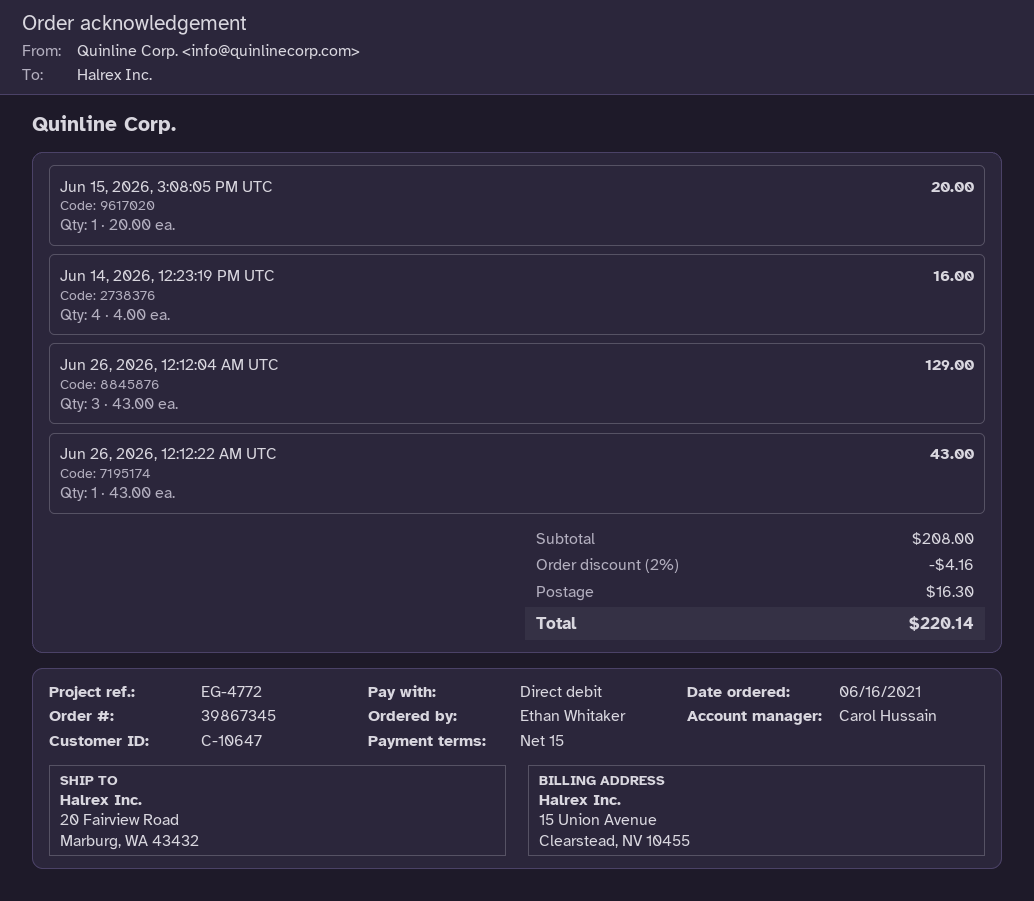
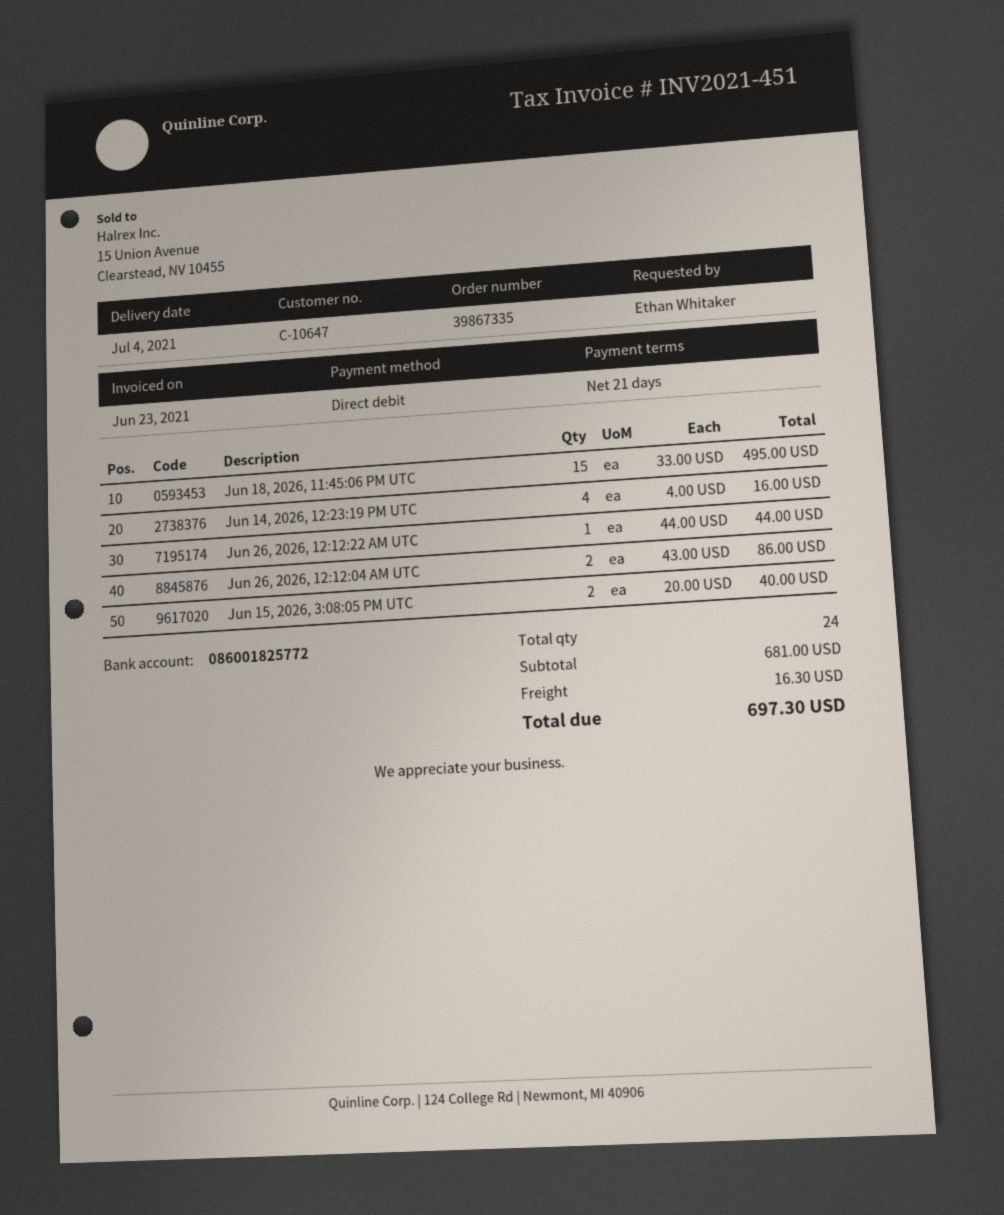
order number: 39867345 -> 39867335
payment terms: 15 days -> 21 days
Jun 15, 2026, 3:08:05 PM UTC: 1 x 20.00 = 20.00 -> 2 x 20.00 = 40.00
Jun 26, 2026, 12:12:04 AM UTC: 3 x 43.00 = 129.00 -> 2 x 43.00 = 86.00
Jun 26, 2026, 12:12:22 AM UTC: 1 x 43.00 = 43.00 -> 1 x 44.00 = 44.00
Jun 18, 2026, 11:45:06 PM UTC: none -> 15 x 33.00 = 495.00
subtotal: 208.00 -> 681.00
discount: 2% = 4.16 -> none
total: 220.14 -> 697.30

